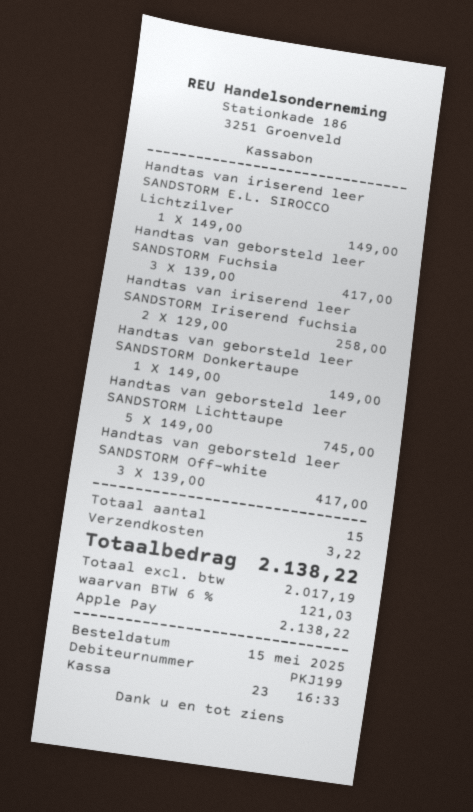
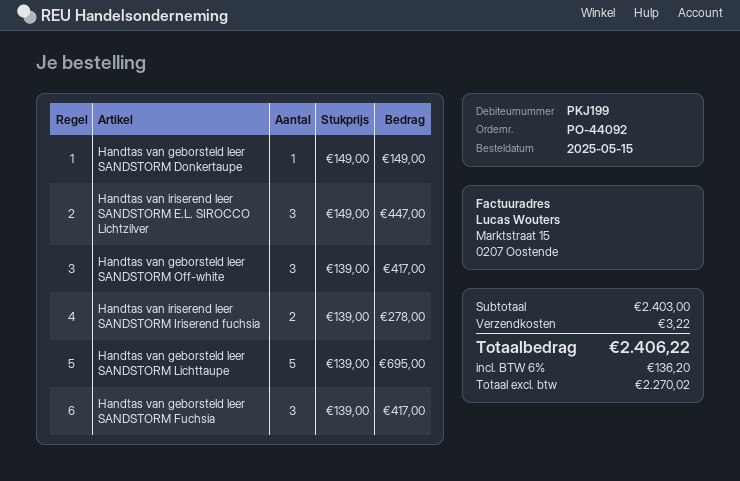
Handtas van iriserend leer SANDSTORM E.L. SIROCCO Lichtzilver: 1 x 149.00 = 149.00 -> 3 x 149.00 = 447.00
Handtas van iriserend leer SANDSTORM Iriserend fuchsia: 2 x 129.00 = 258.00 -> 2 x 139.00 = 278.00
Handtas van geborsteld leer SANDSTORM Lichttaupe: 5 x 149.00 = 745.00 -> 5 x 139.00 = 695.00
net: 2017.19 -> 2270.02
tax: 6% = 121.03 -> 6% = 136.20
total: 2138.22 -> 2406.22

